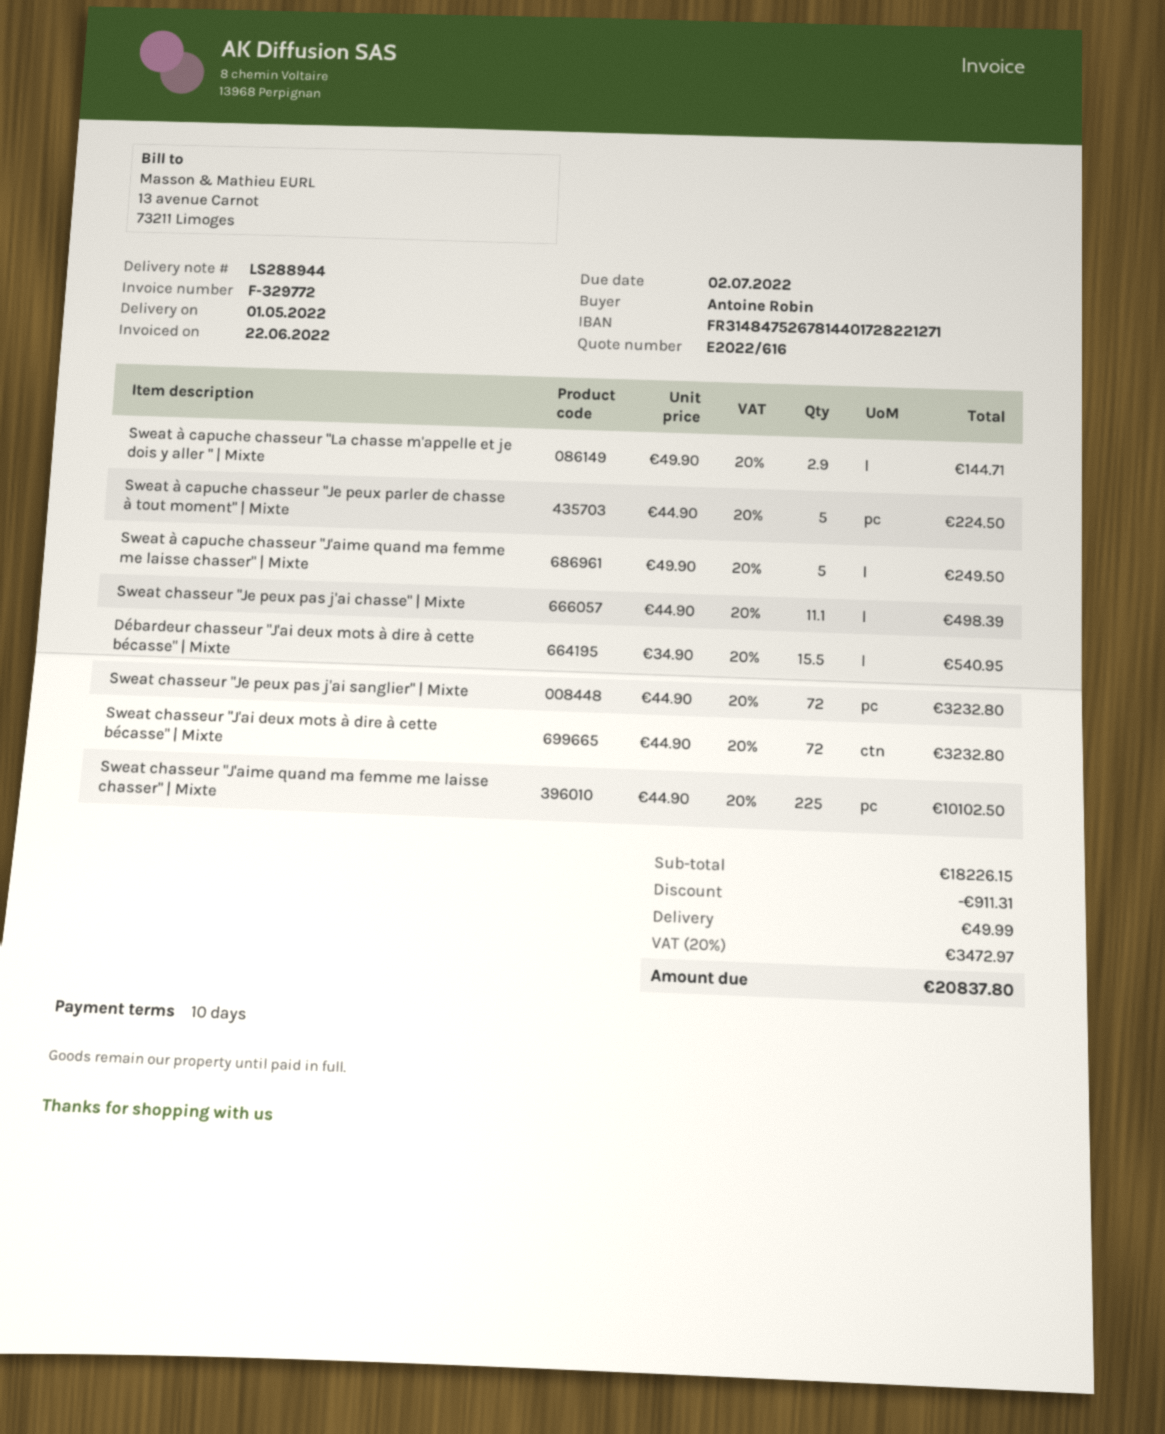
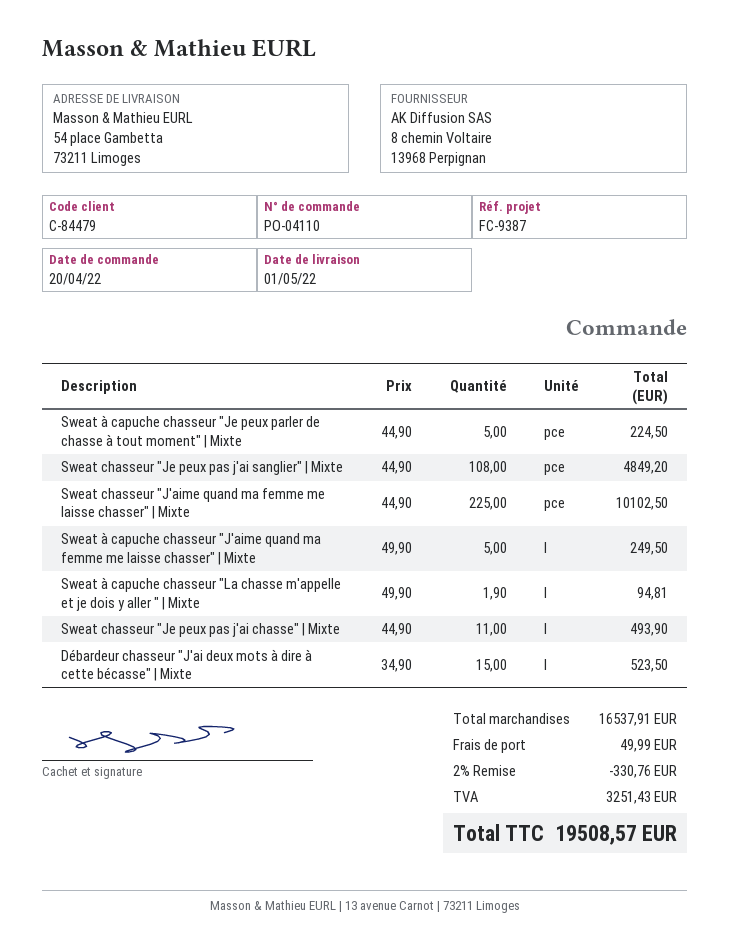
Sweat à capuche chasseur "La chasse m'appelle et je dois y aller " | Mixte: 2.9 x 49.90 = 144.71 -> 1.9 x 49.90 = 94.81
Sweat chasseur "Je peux pas j'ai chasse" | Mixte: 11.1 x 44.90 = 498.39 -> 11 x 44.90 = 493.90
Débardeur chasseur "J'ai deux mots à dire à cette bécasse" | Mixte: 15.5 x 34.90 = 540.95 -> 15 x 34.90 = 523.50
Sweat chasseur "Je peux pas j'ai sanglier" | Mixte: 72 x 44.90 = 3232.80 -> 108 x 44.90 = 4849.20
Sweat chasseur "J'ai deux mots à dire à cette bécasse" | Mixte: 72 x 44.90 = 3232.80 -> none
subtotal: 18226.15 -> 16537.91
discount: 911.31 -> 330.76
tax: 3472.97 -> 3251.43
total: 20837.80 -> 19508.57

